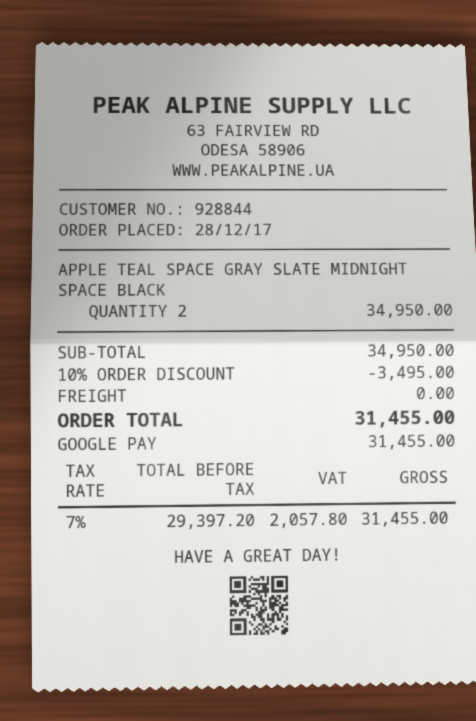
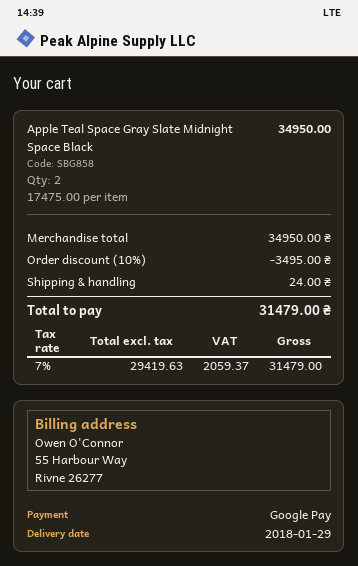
shipping: 0.00 -> 24.00
net: 29397.20 -> 29419.63
tax: 7% = 2057.80 -> 7% = 2059.37
total: 31455.00 -> 31479.00

